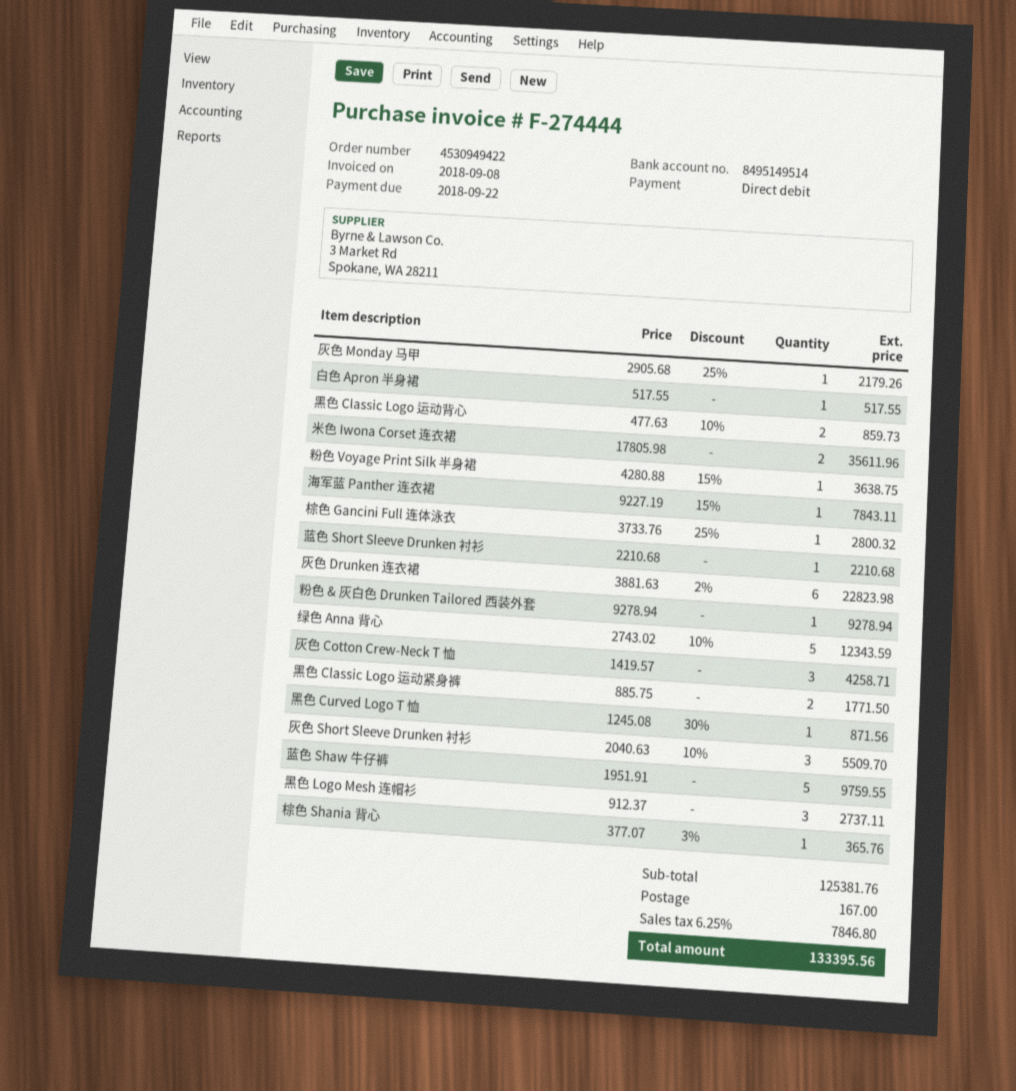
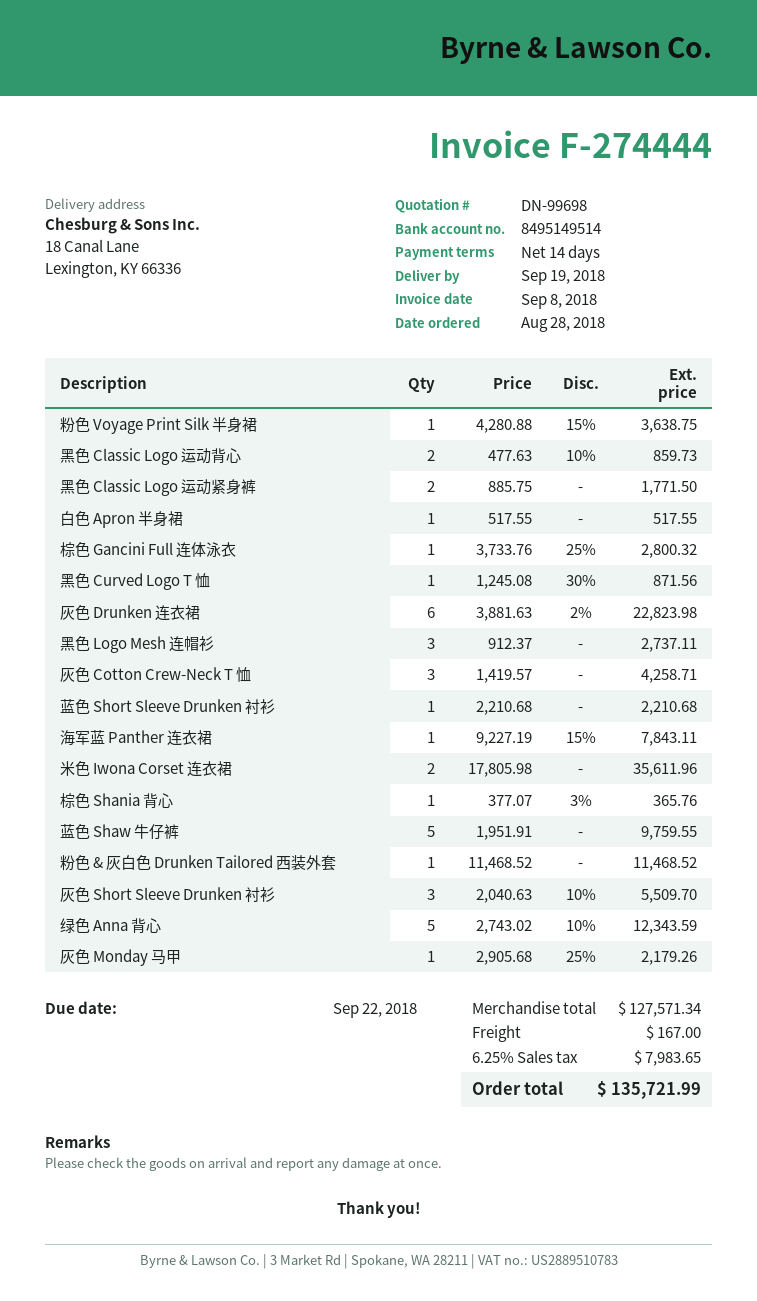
粉色 & 灰白色 Drunken Tailored 西装外套: 1 x 9278.94 = 9278.94 -> 1 x 11468.52 = 11468.52
subtotal: 125381.76 -> 127571.34
tax: 6.25% = 7846.80 -> 6.25% = 7983.65
total: 133395.56 -> 135721.99

